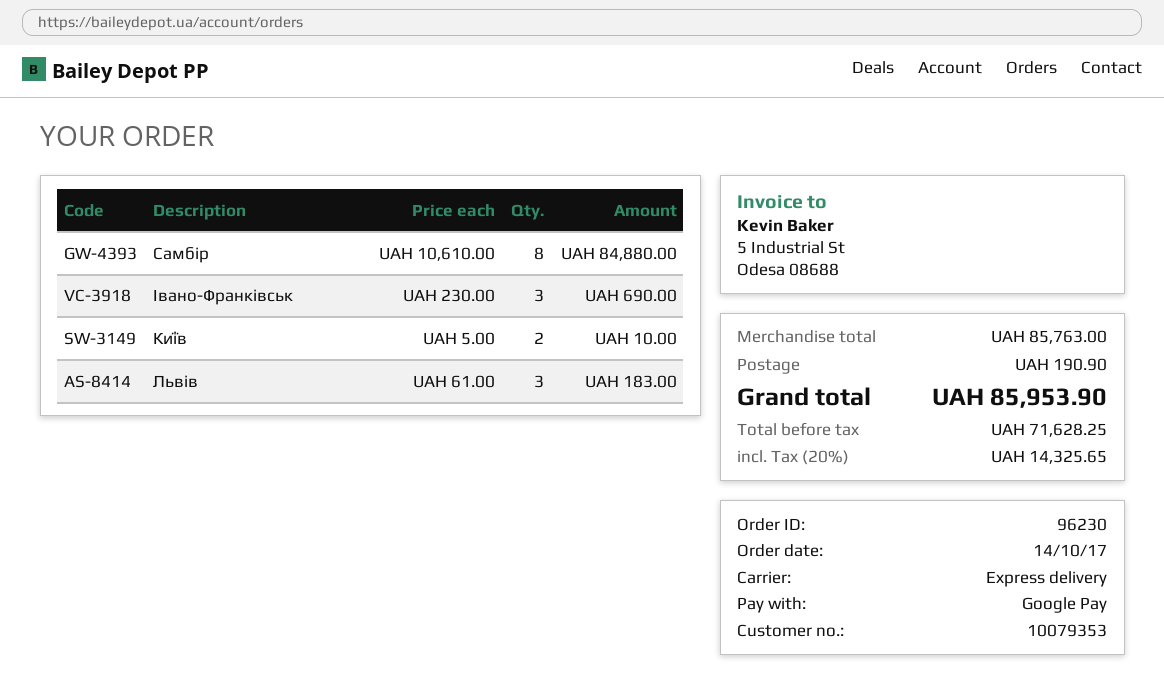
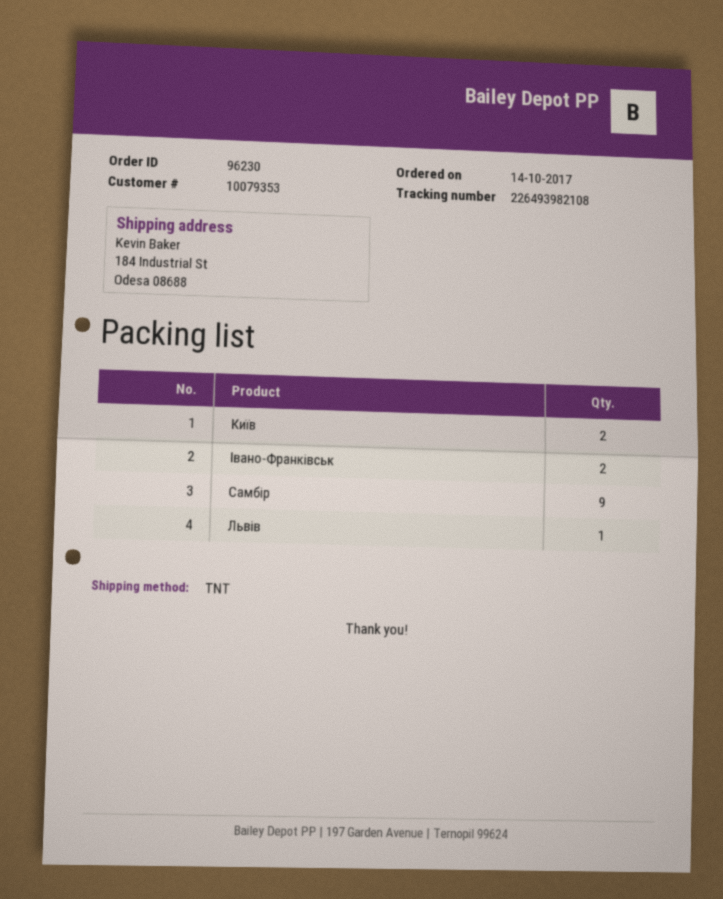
shipping method: express -> TNT
Самбір: 8 -> 9
Івано-Франківськ: 3 -> 2
Львів: 3 -> 1

